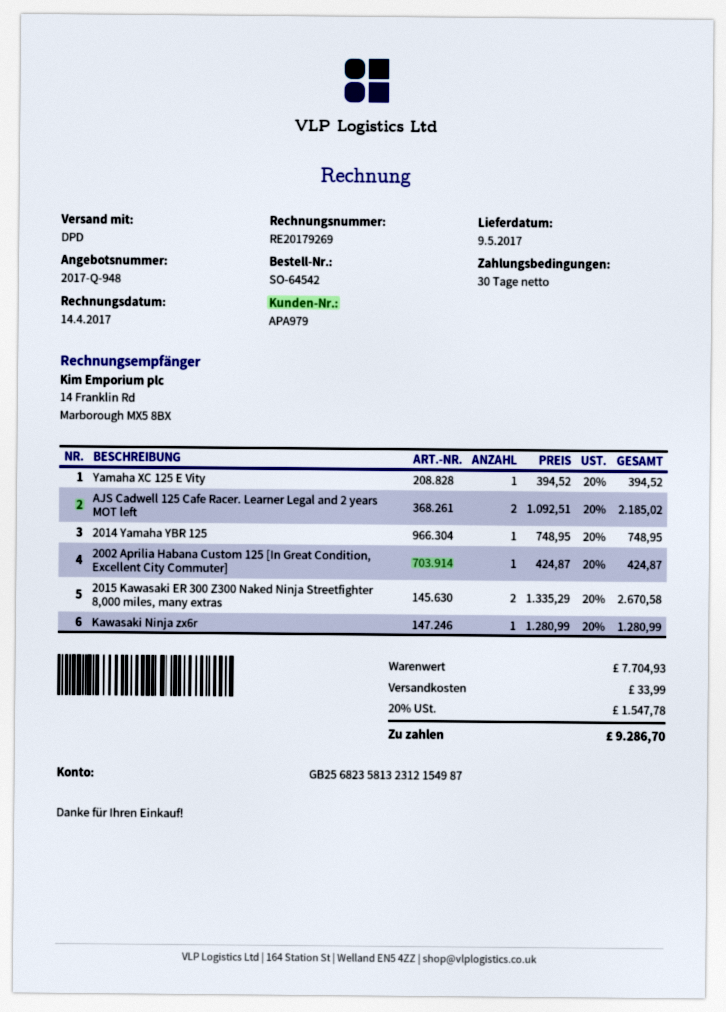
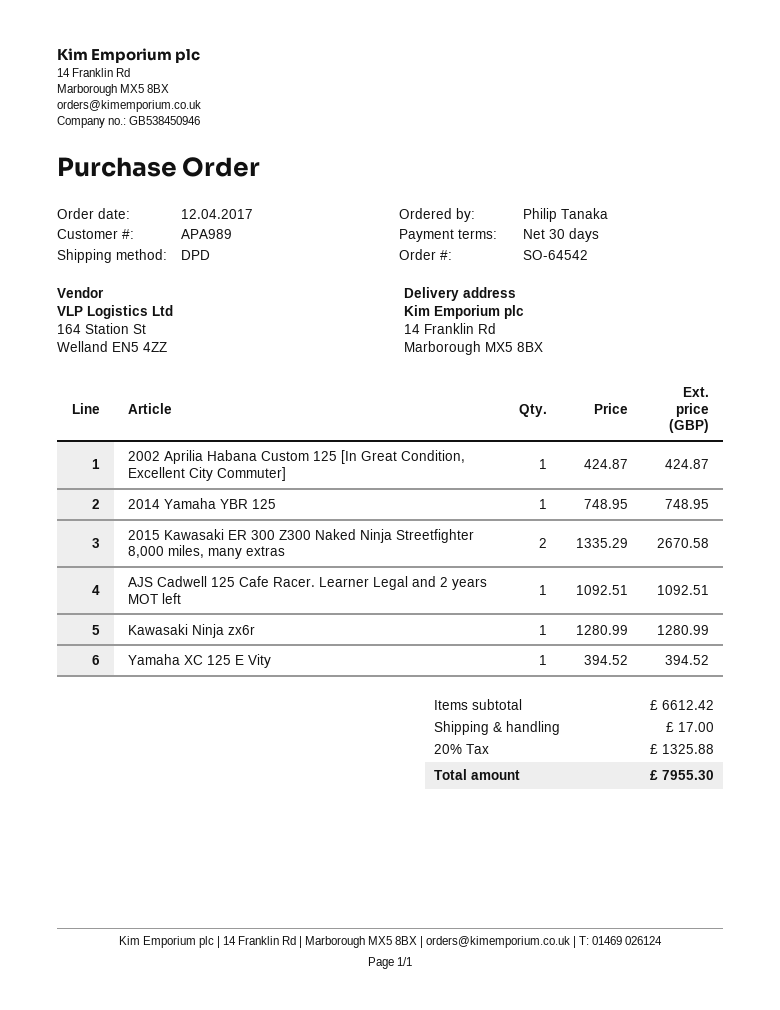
customer number: APA979 -> APA989
AJS Cadwell 125 Cafe Racer. Learner Legal and 2 years MOT left: 2 x 1092.51 = 2185.02 -> 1 x 1092.51 = 1092.51
subtotal: 7704.93 -> 6612.42
shipping: 33.99 -> 17.00
tax: 20% = 1547.78 -> 20% = 1325.88
total: 9286.70 -> 7955.30

